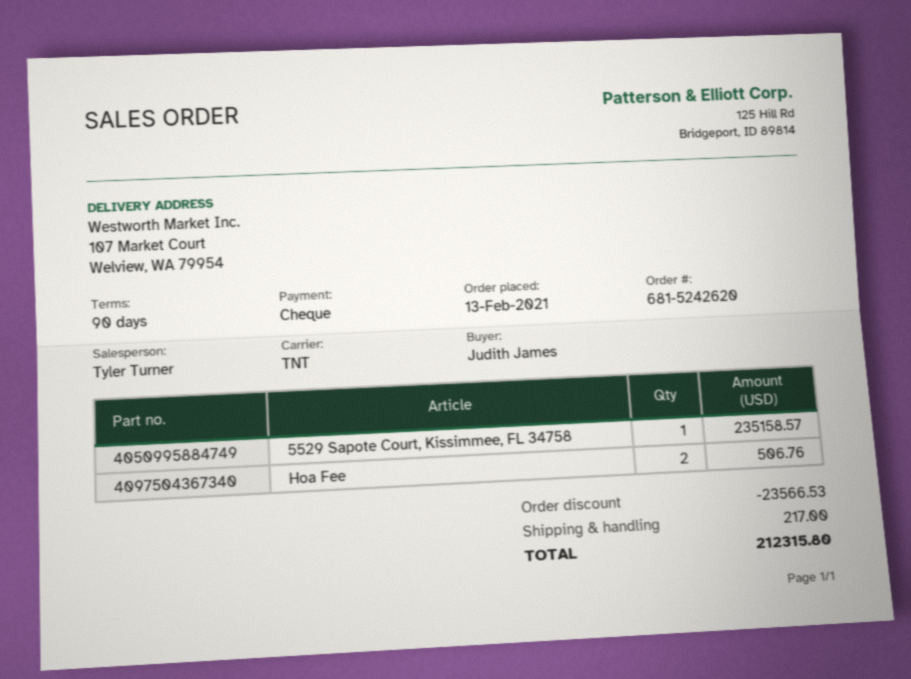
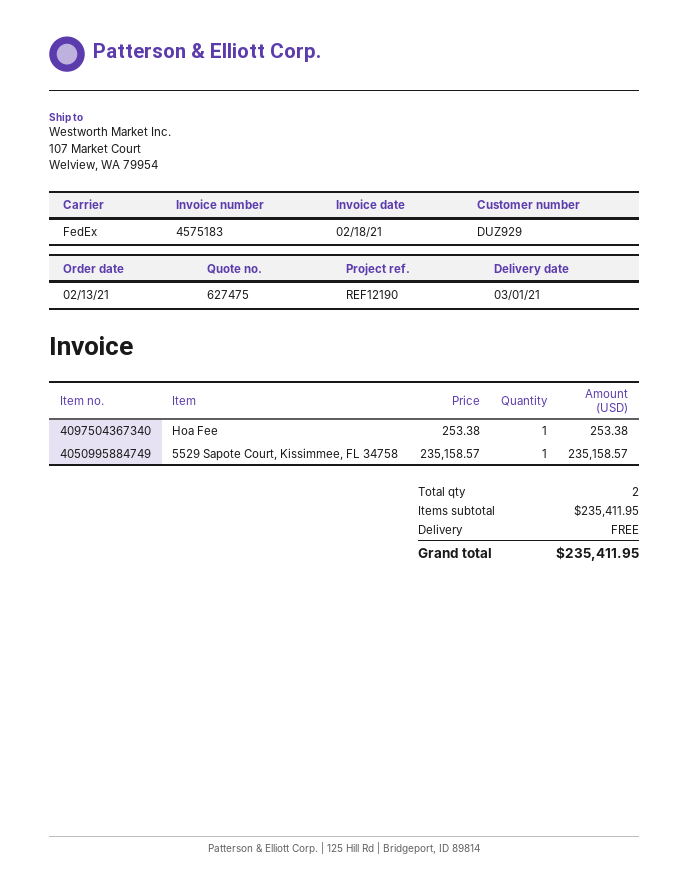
shipping method: TNT -> FedEx
Hoa Fee: 2 for 506.76 -> 1 for 253.38
discount: 23566.53 -> none
shipping: 217.00 -> 0.00
total: 212315.80 -> 235411.95

